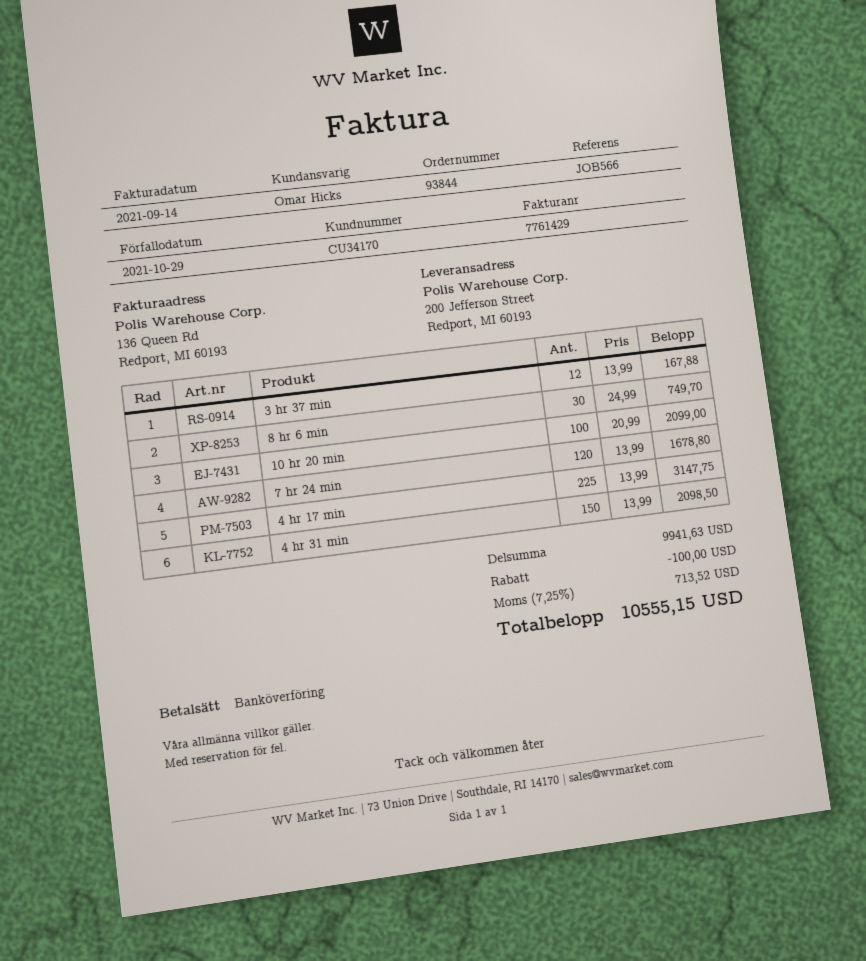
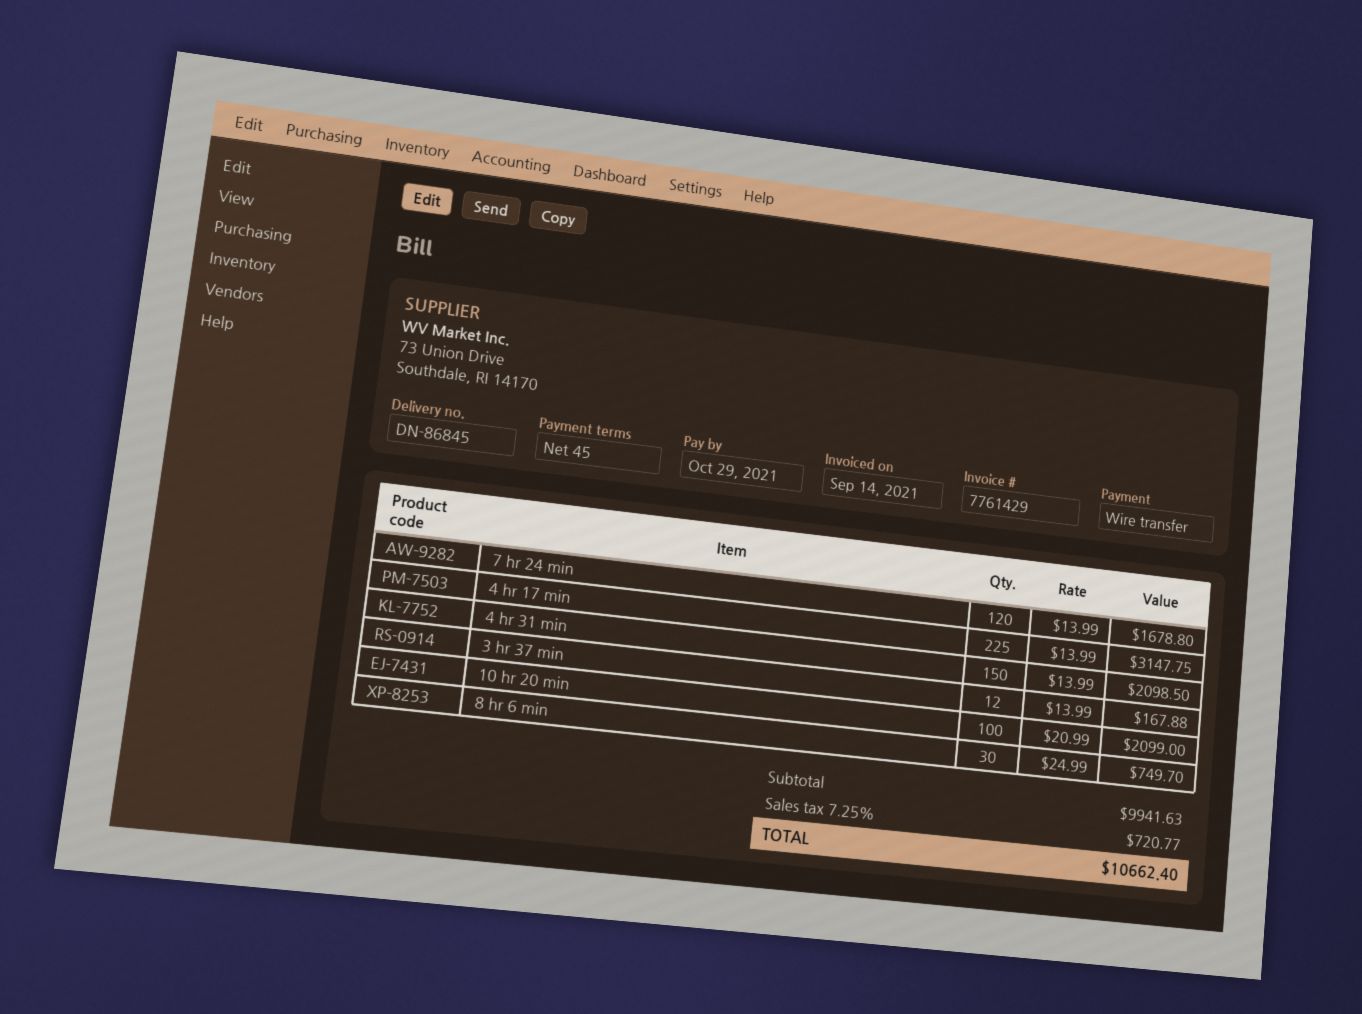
discount: 100.00 -> none
tax: 7.25% = 713.52 -> 7.25% = 720.77
total: 10555.15 -> 10662.40

